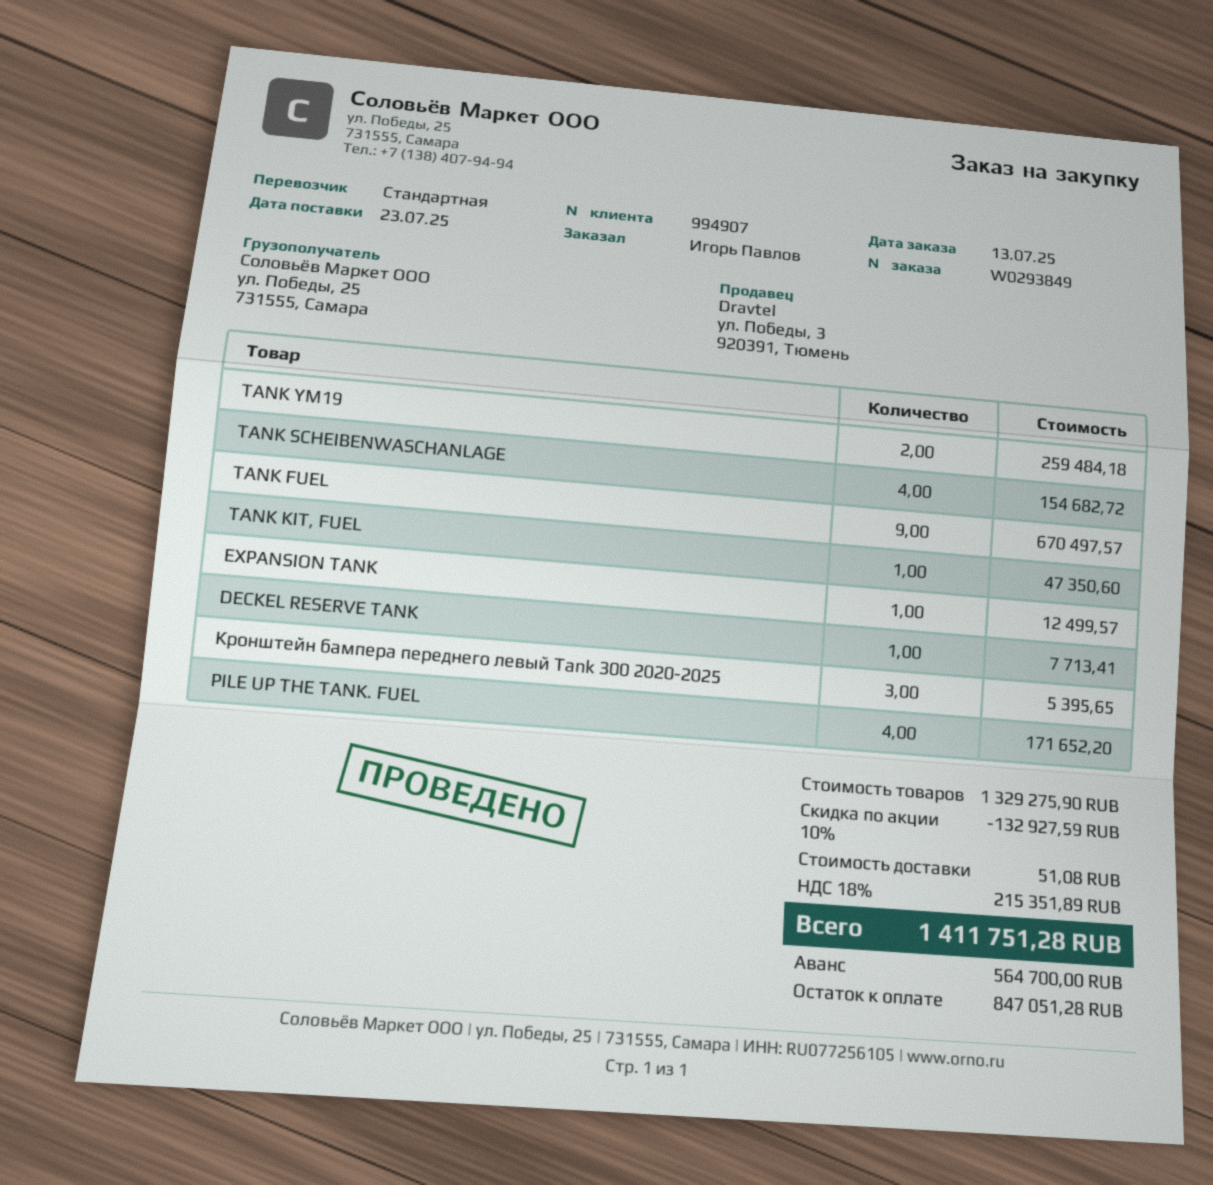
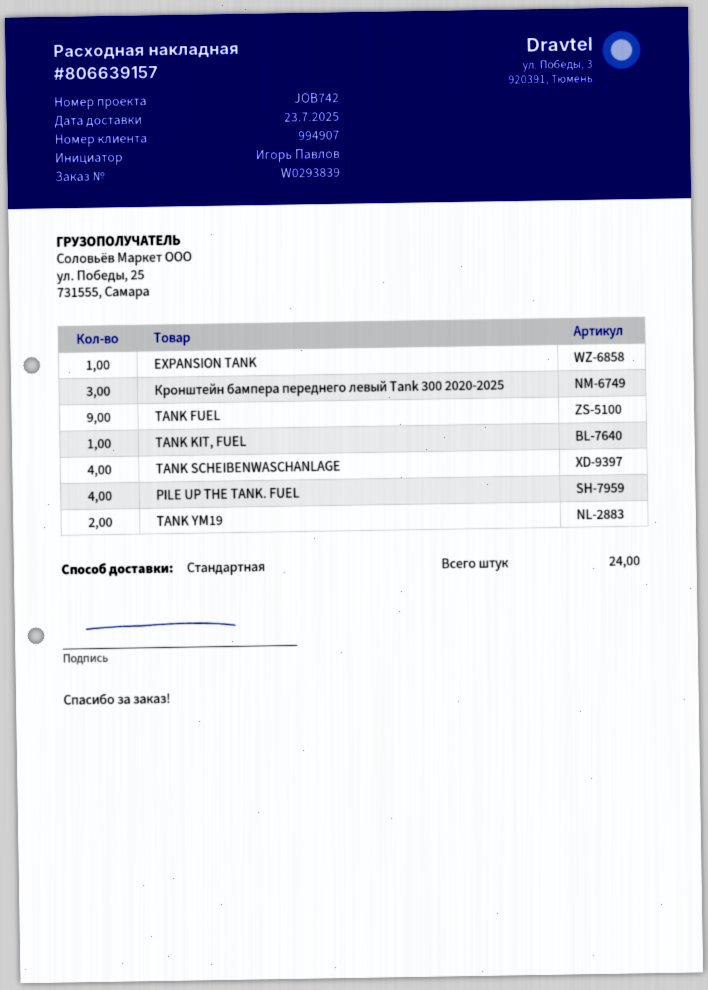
order number: W0293849 -> W0293839
DECKEL RESERVE TANK: 1 -> none

